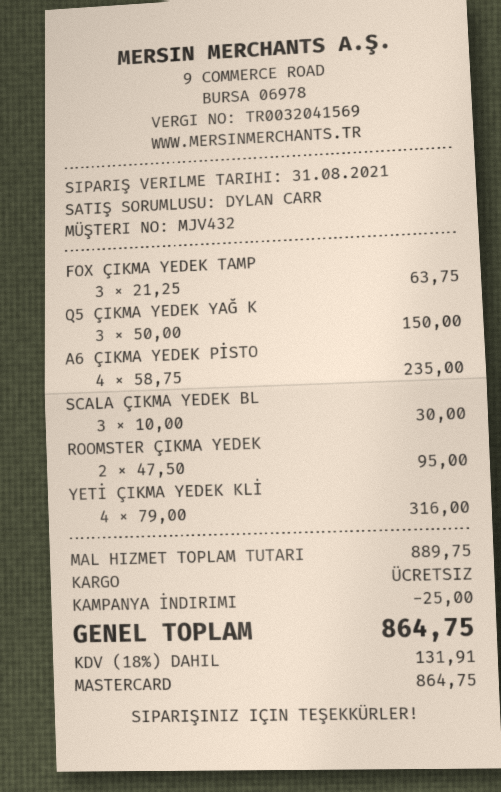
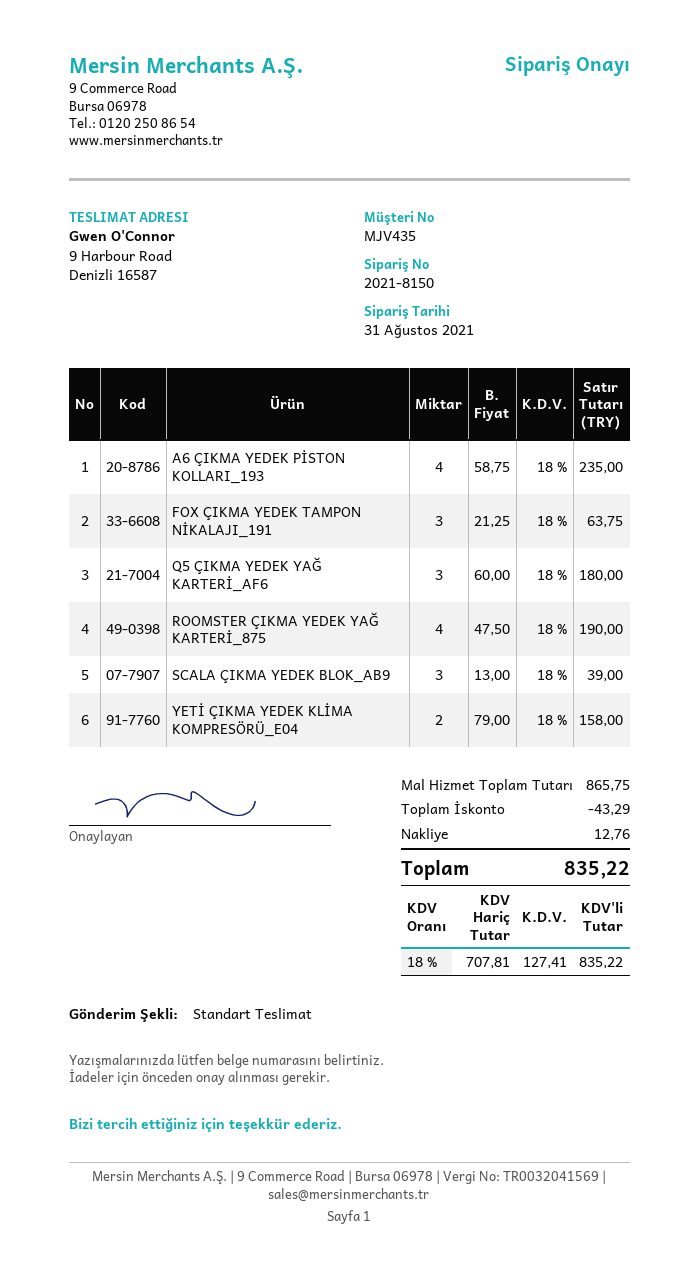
customer number: MJV432 -> MJV435
Q5 ÇIKMA YEDEK YAĞ K: 3 x 50.00 = 150.00 -> 3 x 60.00 = 180.00
SCALA ÇIKMA YEDEK BL: 3 x 10.00 = 30.00 -> 3 x 13.00 = 39.00
ROOMSTER ÇIKMA YEDEK: 2 x 47.50 = 95.00 -> 4 x 47.50 = 190.00
YETİ ÇIKMA YEDEK KLİ: 4 x 79.00 = 316.00 -> 2 x 79.00 = 158.00
subtotal: 889.75 -> 865.75
discount: 25.00 -> 43.29
shipping: 0.00 -> 12.76
tax: 18% = 131.91 -> 18% = 127.41
total: 864.75 -> 835.22

